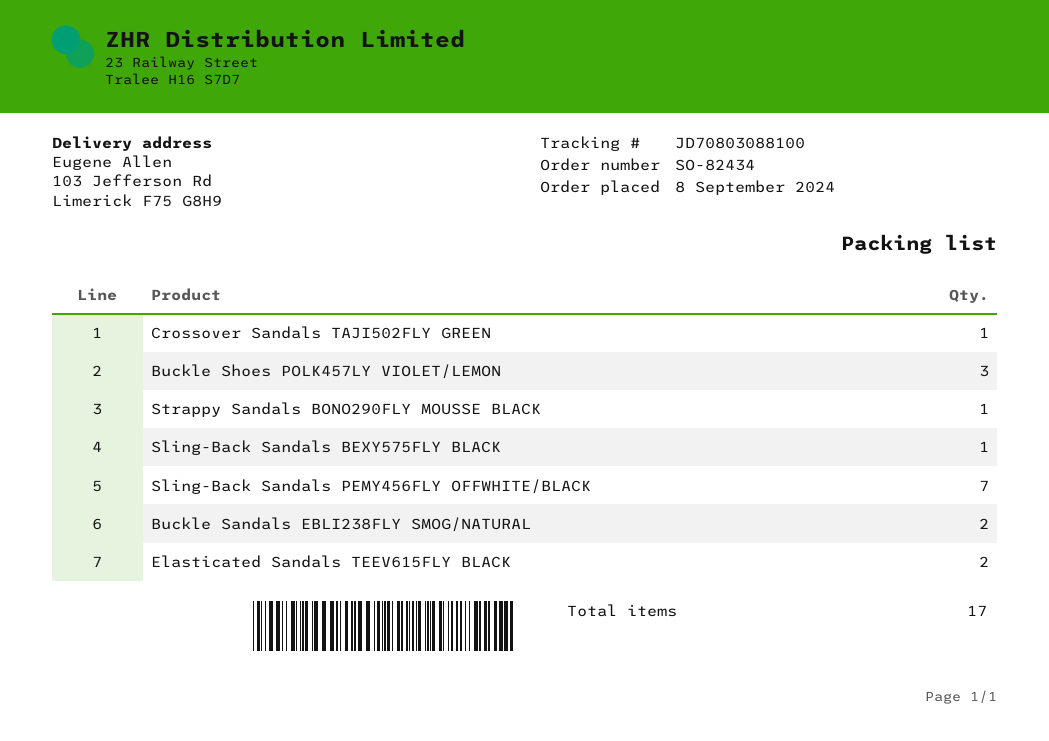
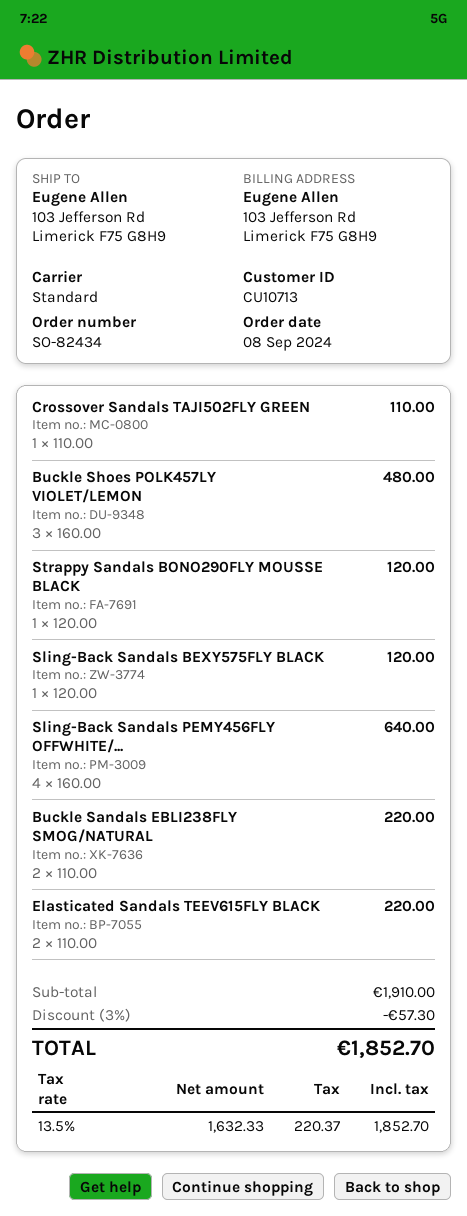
Sling-Back Sandals PEMY456FLY OFFWHITE/BLACK: 7 -> 4

